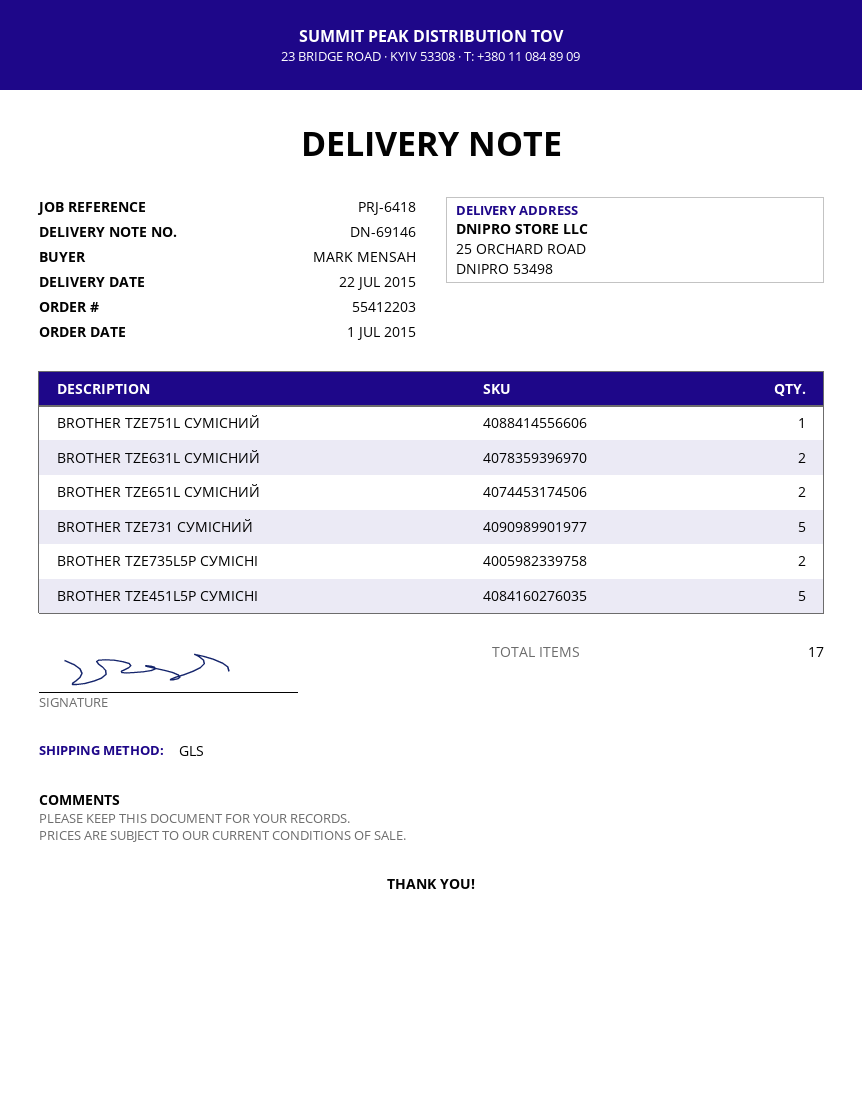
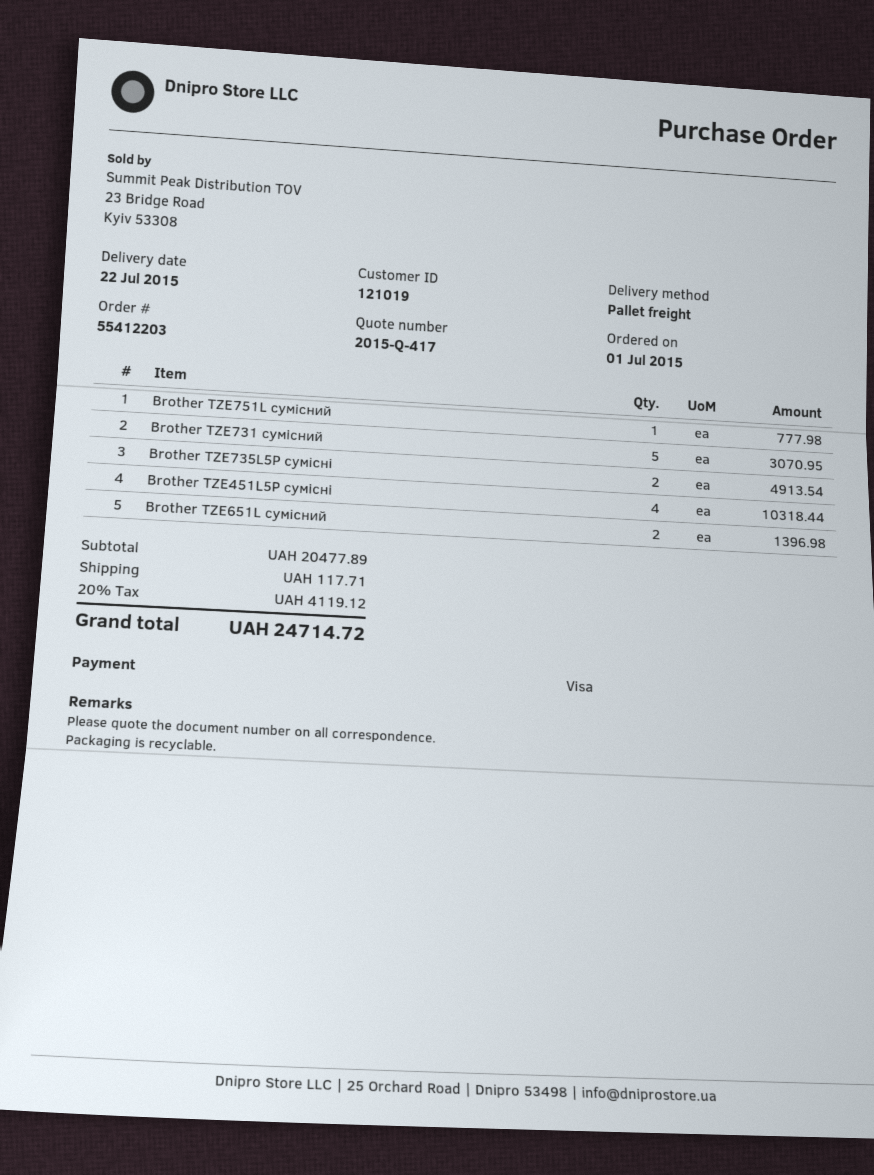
shipping method: GLS -> pallet freight
BROTHER TZE631L СУМІСНИЙ: 2 -> none
BROTHER TZE451L5P СУМІСНІ: 5 -> 4

